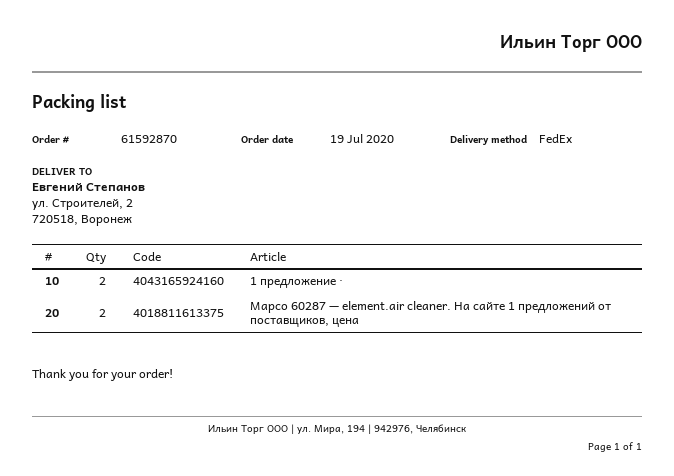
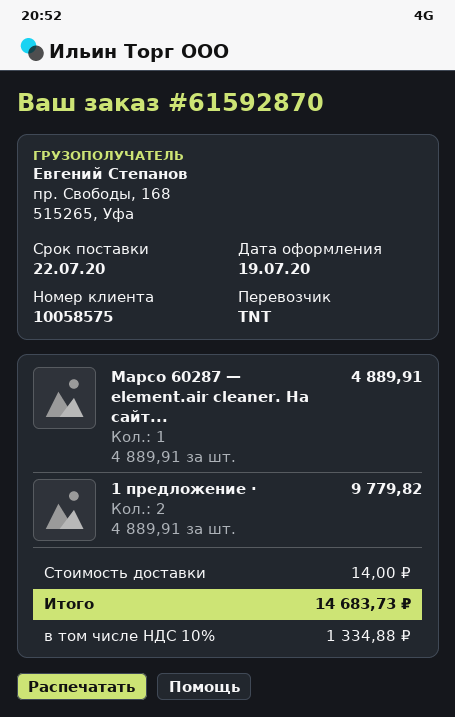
shipping method: FedEx -> TNT
ship to: ул. Строителей, 2, 720518, Воронеж -> пр. Свободы, 168, 515265, Уфа
Mapco 60287 — element.air cleaner. На сайте 1 предложений от поставщиков, цена: 2 -> 1

